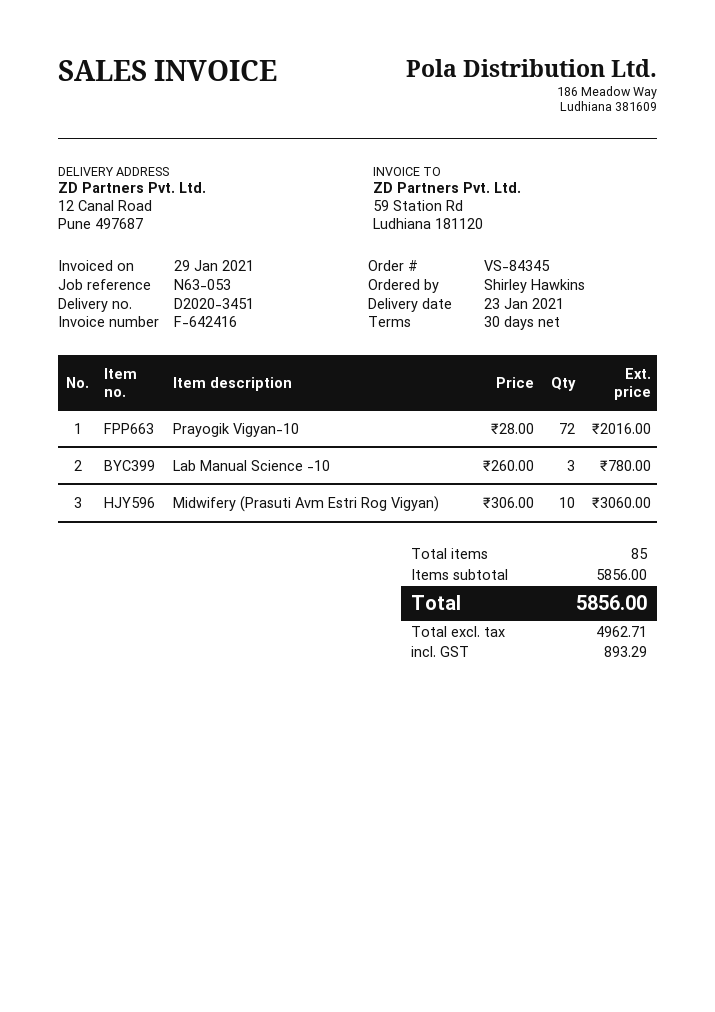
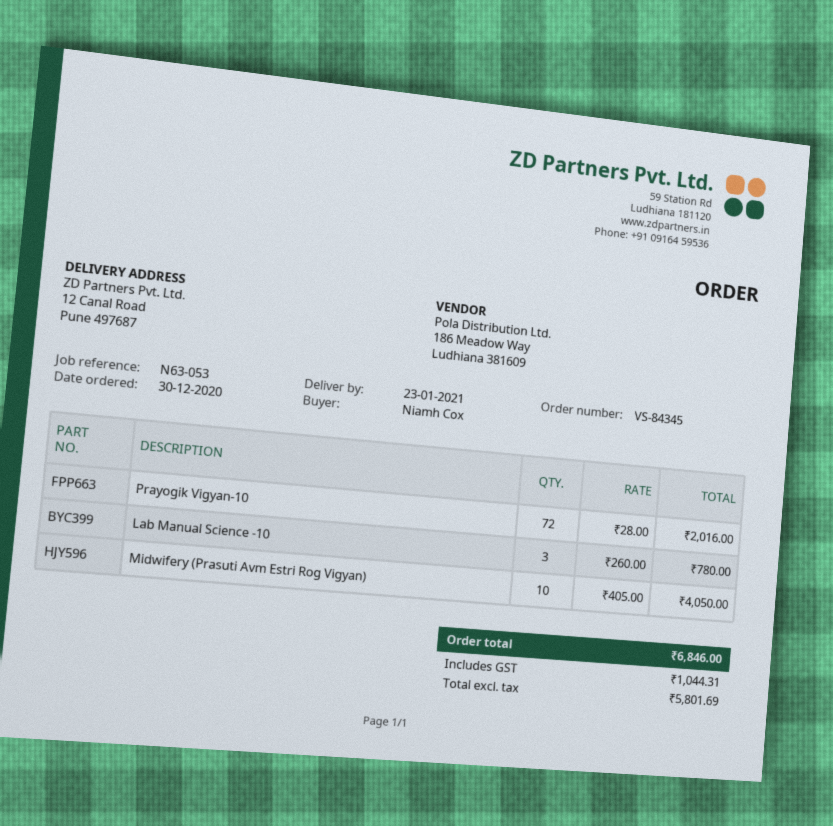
ordered by: Shirley Hawkins -> Niamh Cox
Midwifery (Prasuti Avm Estri Rog Vigyan): 10 x 306.00 = 3060.00 -> 10 x 405.00 = 4050.00
net: 4962.71 -> 5801.69
tax: 893.29 -> 1044.31
total: 5856.00 -> 6846.00

